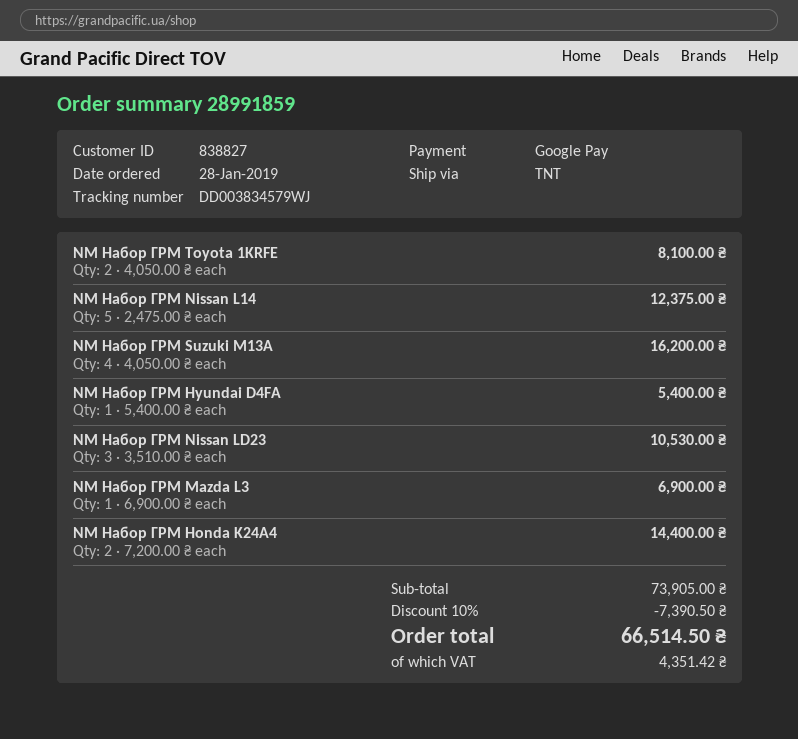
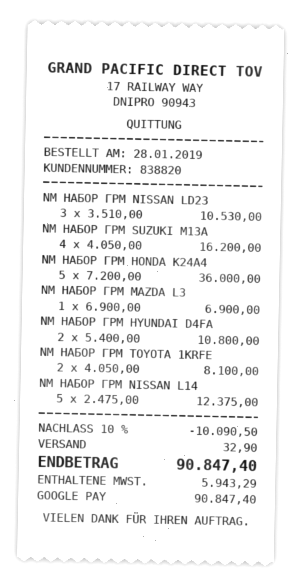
customer number: 838827 -> 838820
NM Набор ГРМ Hyundai D4FA: 1 x 5400.00 = 5400.00 -> 2 x 5400.00 = 10800.00
NM Набор ГРМ Honda K24A4: 2 x 7200.00 = 14400.00 -> 5 x 7200.00 = 36000.00
discount: 10% = 7390.50 -> 10% = 10090.50
shipping: none -> 32.90
tax: 4351.42 -> 5943.29
total: 66514.50 -> 90847.40

